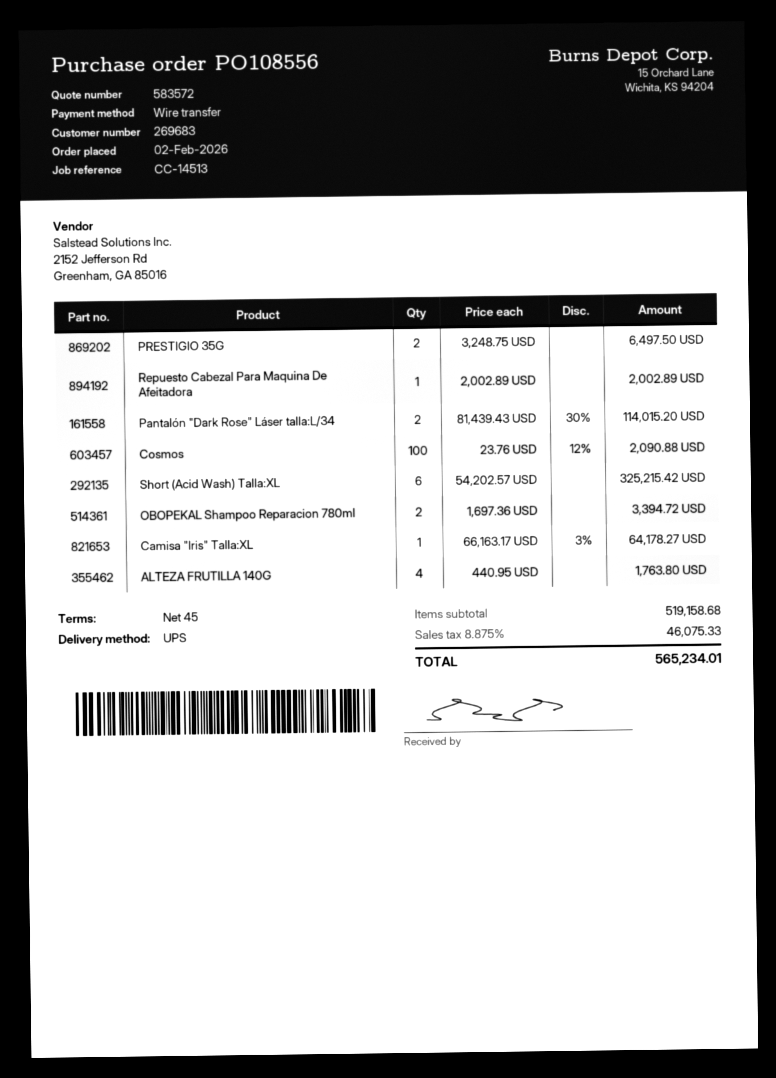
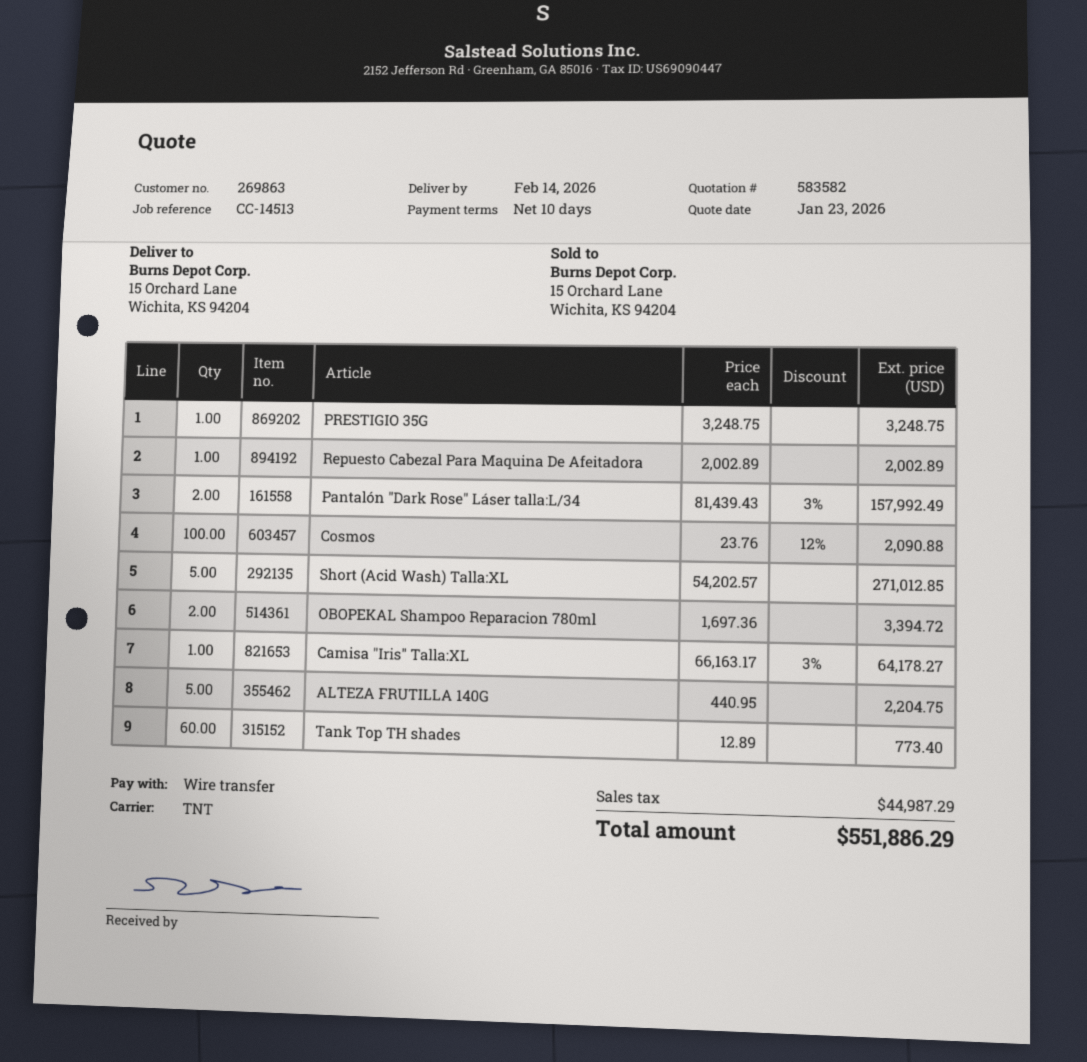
quote number: 583572 -> 583582
payment terms: 45 days -> 10 days
customer number: 269683 -> 269863
shipping method: UPS -> TNT
PRESTIGIO 35G: 2 x 3248.75 = 6497.50 -> 1 x 3248.75 = 3248.75
Pantalón "Dark Rose" Láser talla:L/34: 2 x 81439.43 - 30% = 114015.20 -> 2 x 81439.43 - 3% = 157992.49
Short (Acid Wash) Talla:XL: 6 x 54202.57 = 325215.42 -> 5 x 54202.57 = 271012.85
ALTEZA FRUTILLA 140G: 4 x 440.95 = 1763.80 -> 5 x 440.95 = 2204.75
Tank Top TH shades: none -> 60 x 12.89 = 773.40
tax: 46075.33 -> 44987.29
total: 565234.01 -> 551886.29

